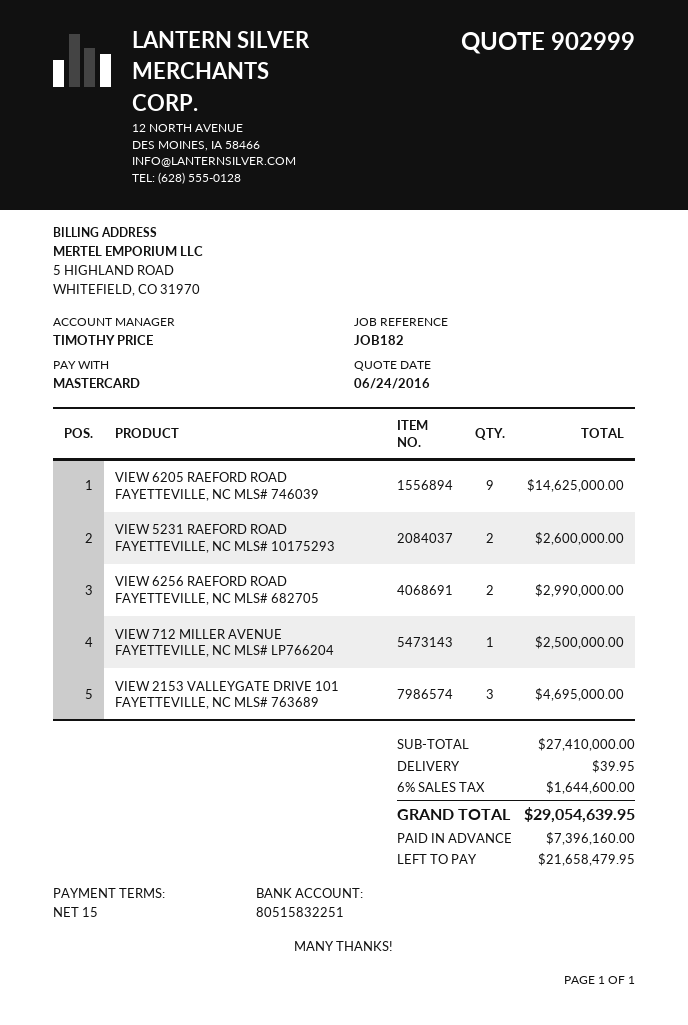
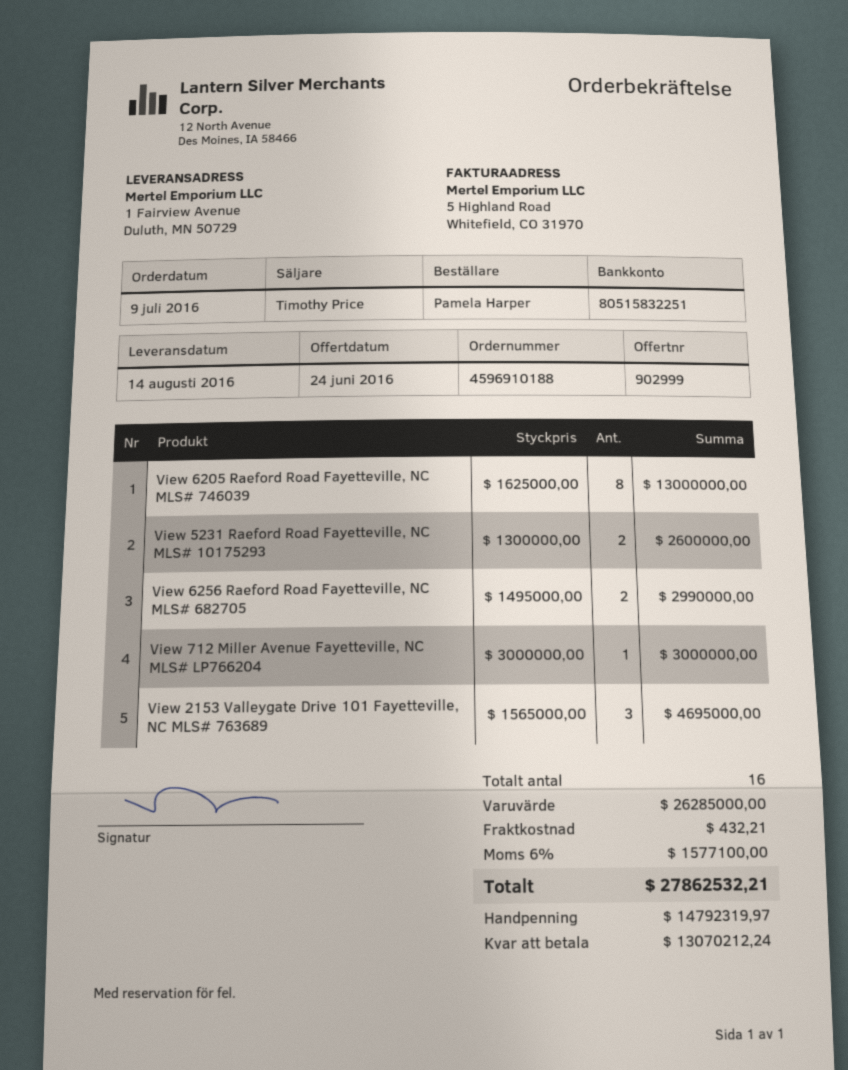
VIEW 6205 RAEFORD ROAD FAYETTEVILLE, NC MLS# 746039: 9 for 14625000.00 -> 8 for 13000000.00
VIEW 712 MILLER AVENUE FAYETTEVILLE, NC MLS# LP766204: 1 for 2500000.00 -> 1 for 3000000.00
subtotal: 27410000.00 -> 26285000.00
shipping: 39.95 -> 432.21
tax: 6% = 1644600.00 -> 6% = 1577100.00
total: 29054639.95 -> 27862532.21
deposit: 7396160.00 -> 14792319.97
balance: 21658479.95 -> 13070212.24

